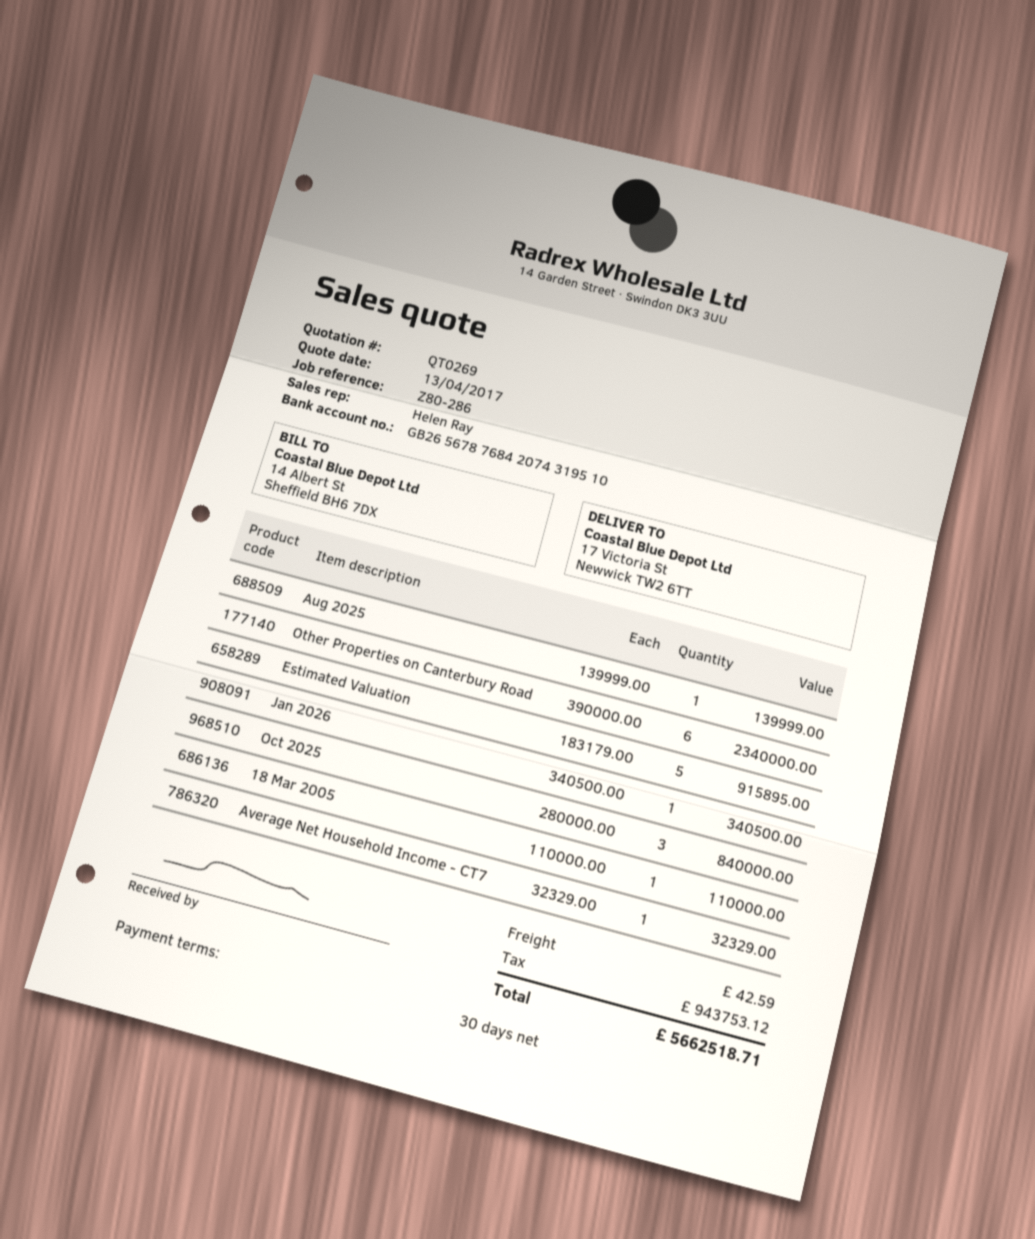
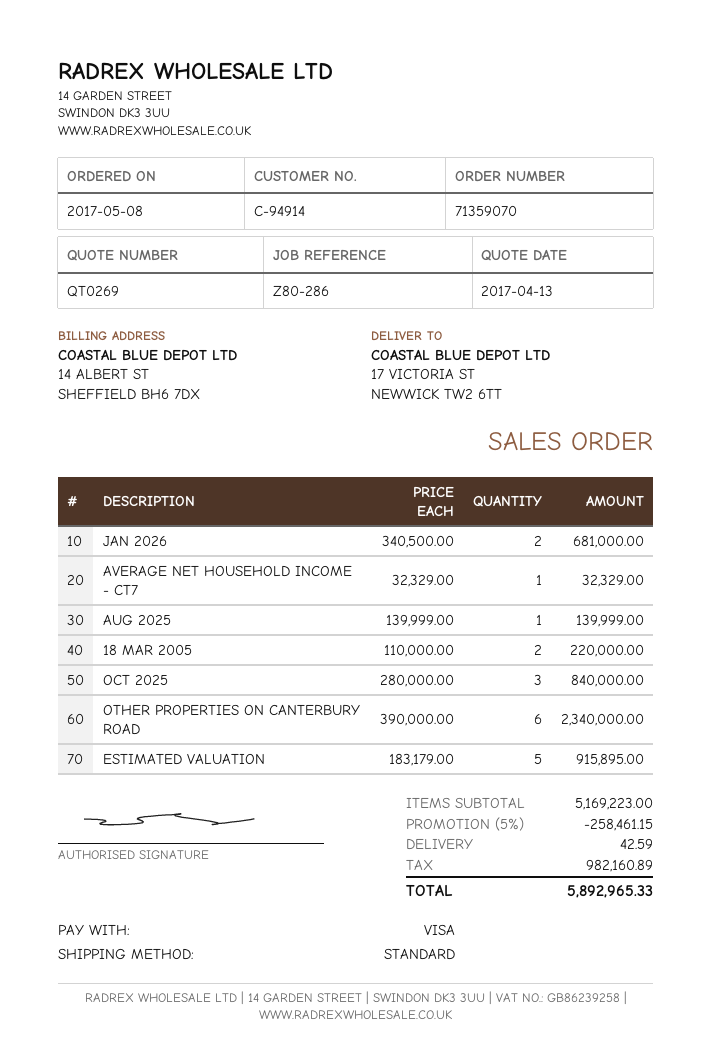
Jan 2026: 1 x 340500.00 = 340500.00 -> 2 x 340500.00 = 681000.00
18 Mar 2005: 1 x 110000.00 = 110000.00 -> 2 x 110000.00 = 220000.00
discount: none -> 5% = 258461.15
tax: 943753.12 -> 982160.89
total: 5662518.71 -> 5892965.33

